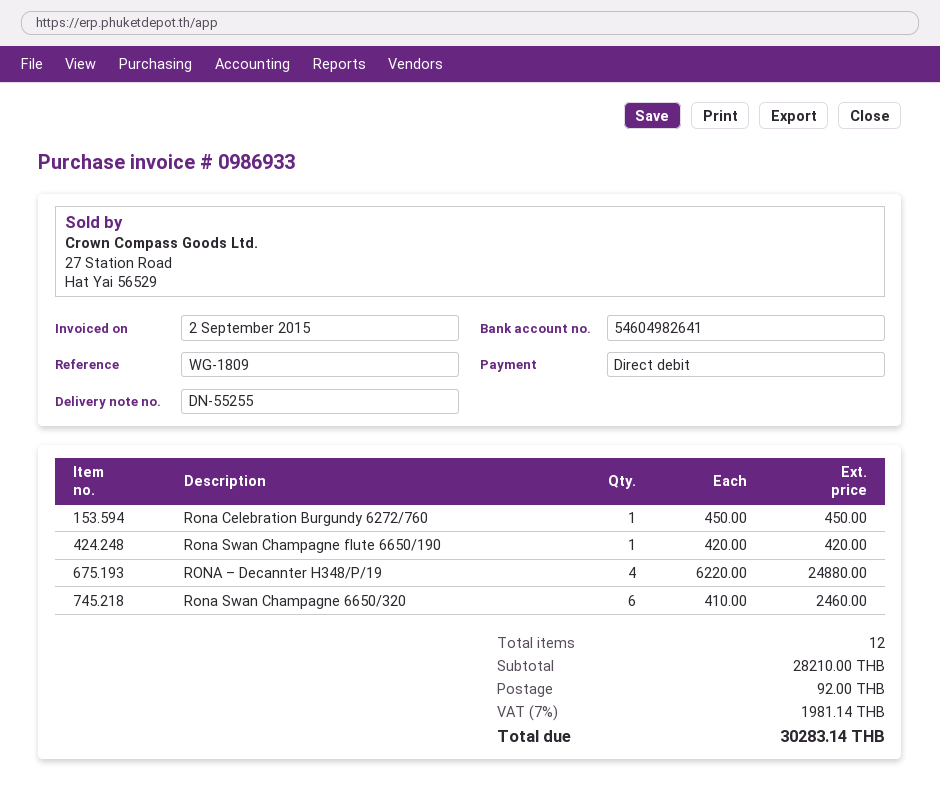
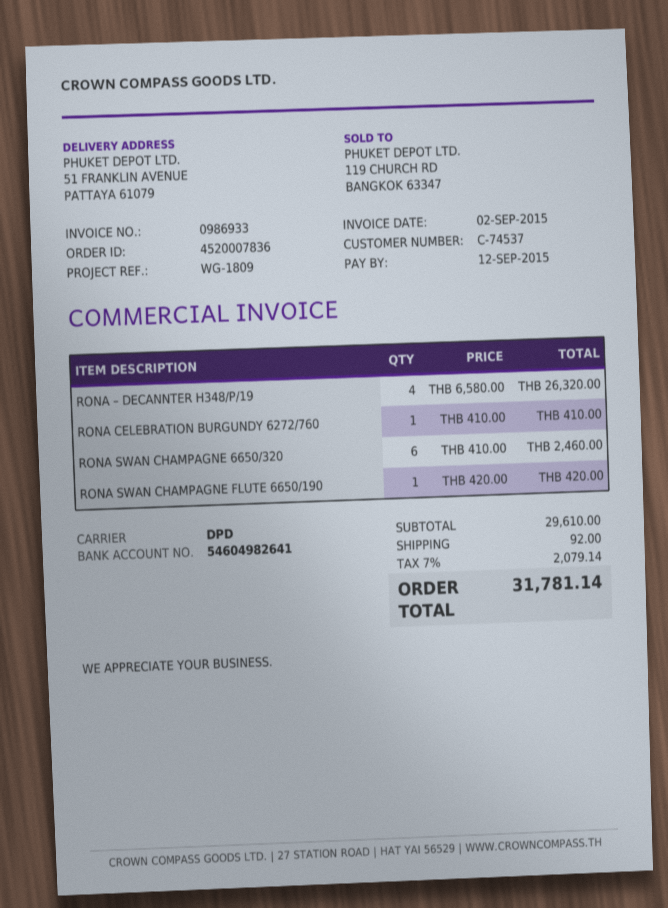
Rona Celebration Burgundy 6272/760: 1 x 450.00 = 450.00 -> 1 x 410.00 = 410.00
RONA – Decannter H348/P/19: 4 x 6220.00 = 24880.00 -> 4 x 6580.00 = 26320.00
subtotal: 28210.00 -> 29610.00
tax: 7% = 1981.14 -> 7% = 2079.14
total: 30283.14 -> 31781.14

